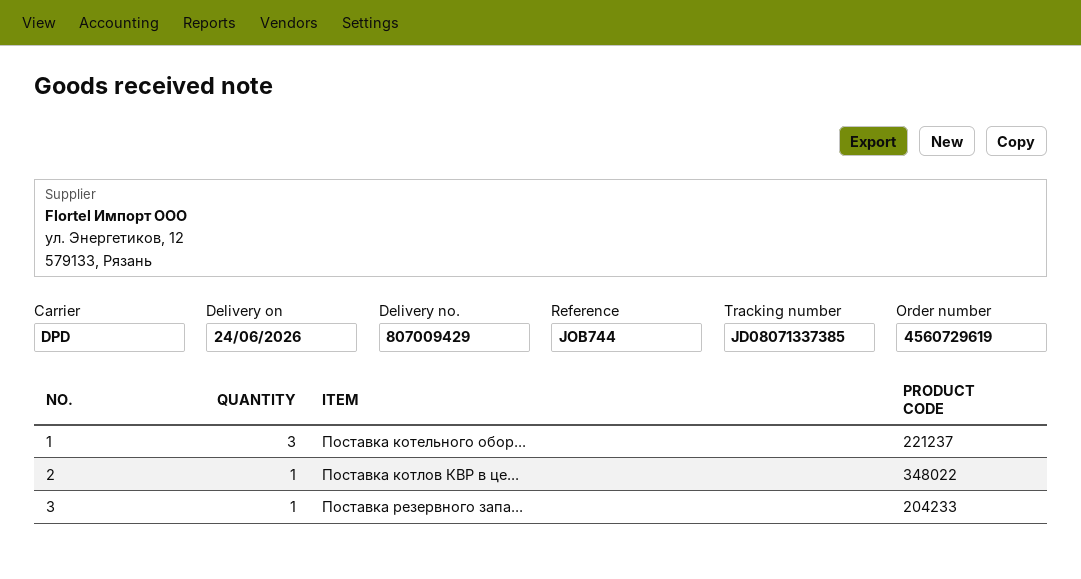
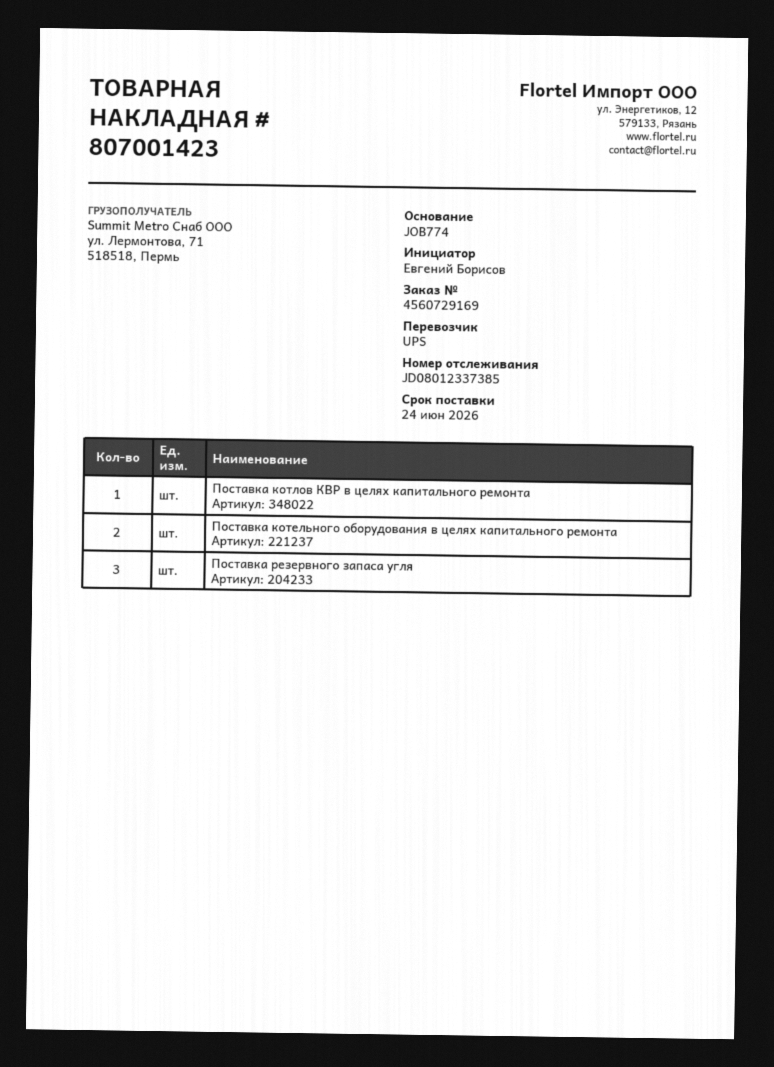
order number: 4560729619 -> 4560729169
delivery note number: 807009429 -> 807001423
reference: JOB744 -> JOB774
shipping method: DPD -> UPS
tracking number: JD08071337385 -> JD08012337385
Поставка котельного обор...: 3 -> 2
Поставка резервного запа...: 1 -> 3

